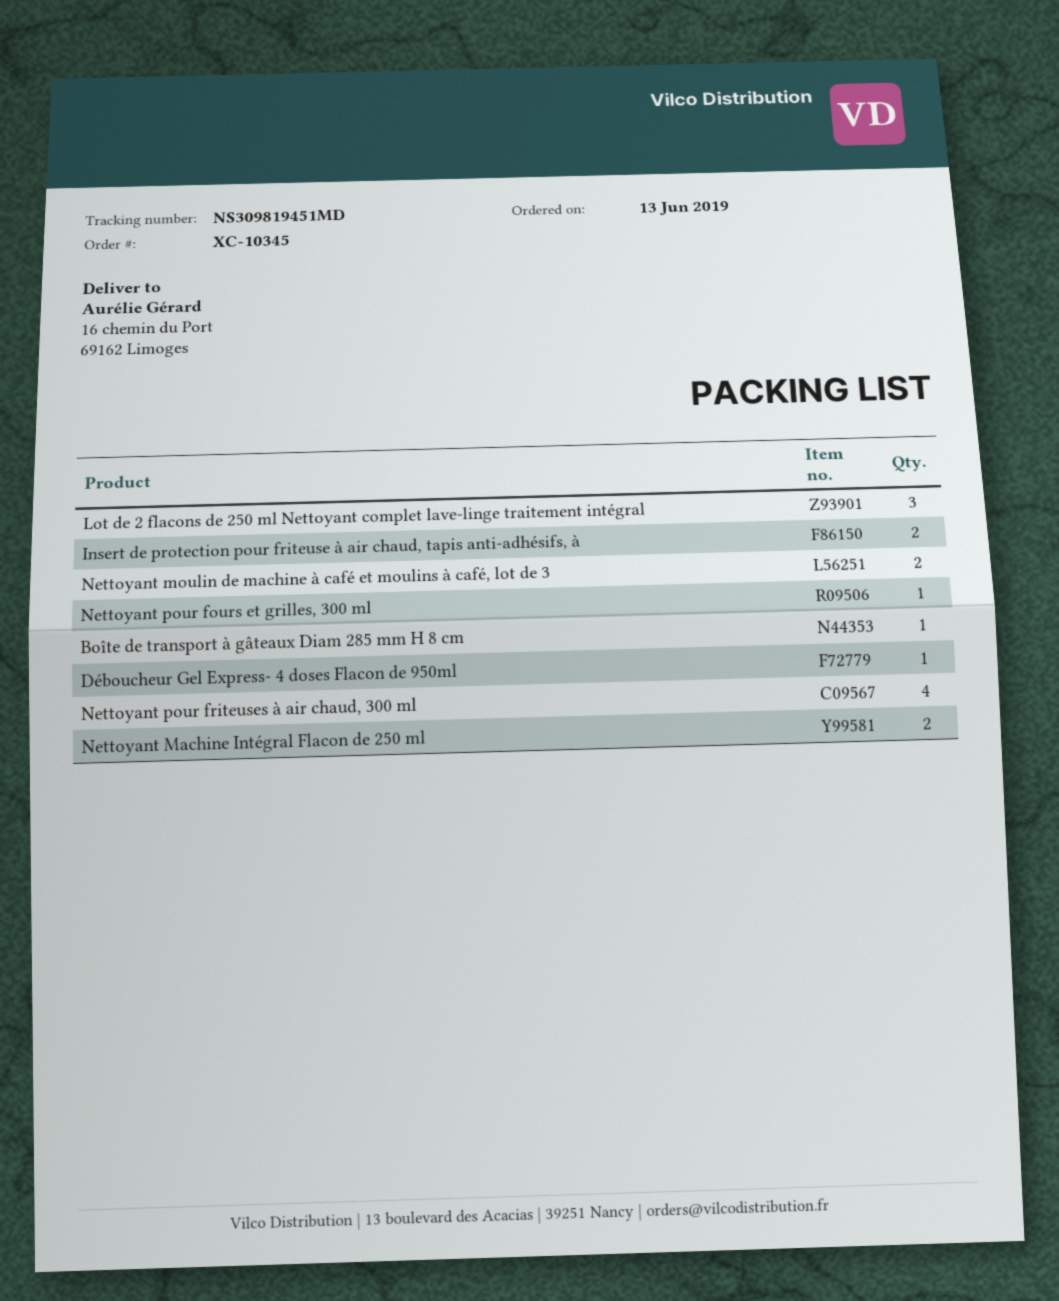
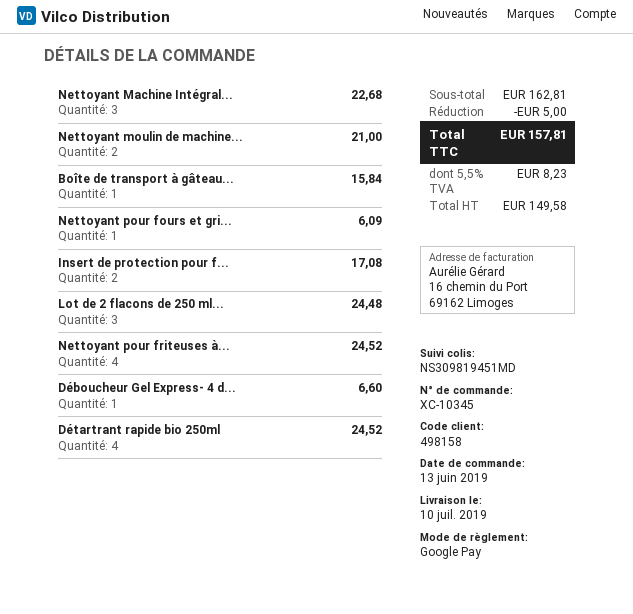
Nettoyant Machine Intégral Flacon de 250 ml: 2 -> 3
Détartrant rapide bio 250ml: none -> 4

